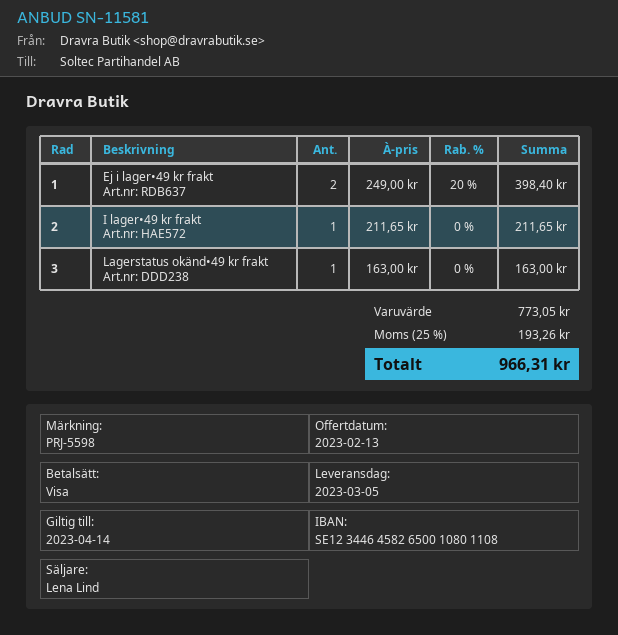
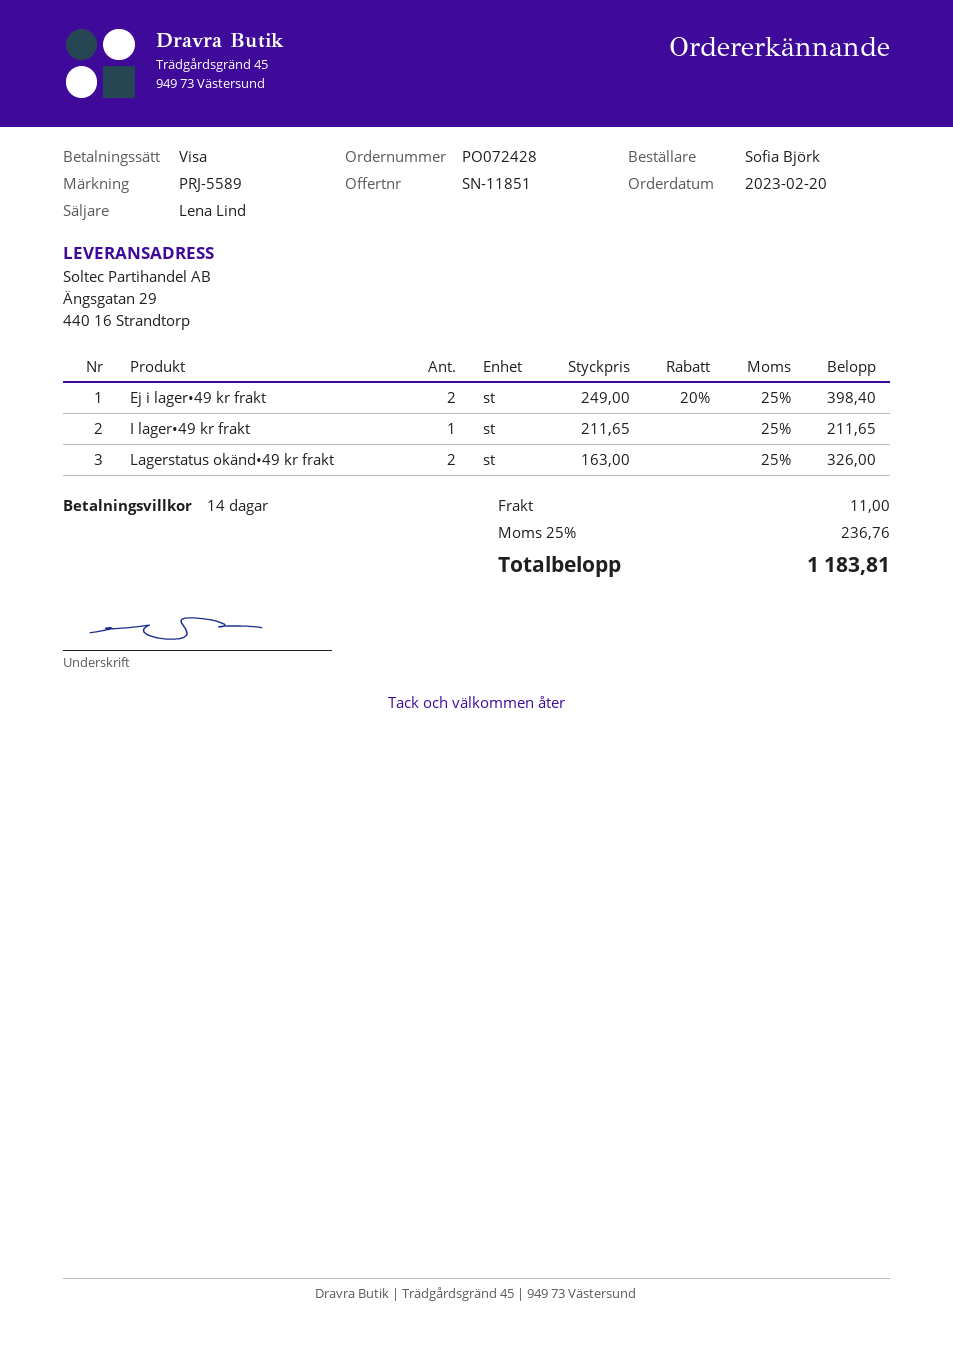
quote number: SN-11581 -> SN-11851
reference: PRJ-5598 -> PRJ-5589
Lagerstatus okänd•49 kr frakt: 1 x 163.00 = 163.00 -> 2 x 163.00 = 326.00
shipping: none -> 11.00
tax: 25% = 193.26 -> 25% = 236.76
total: 966.31 -> 1183.81

